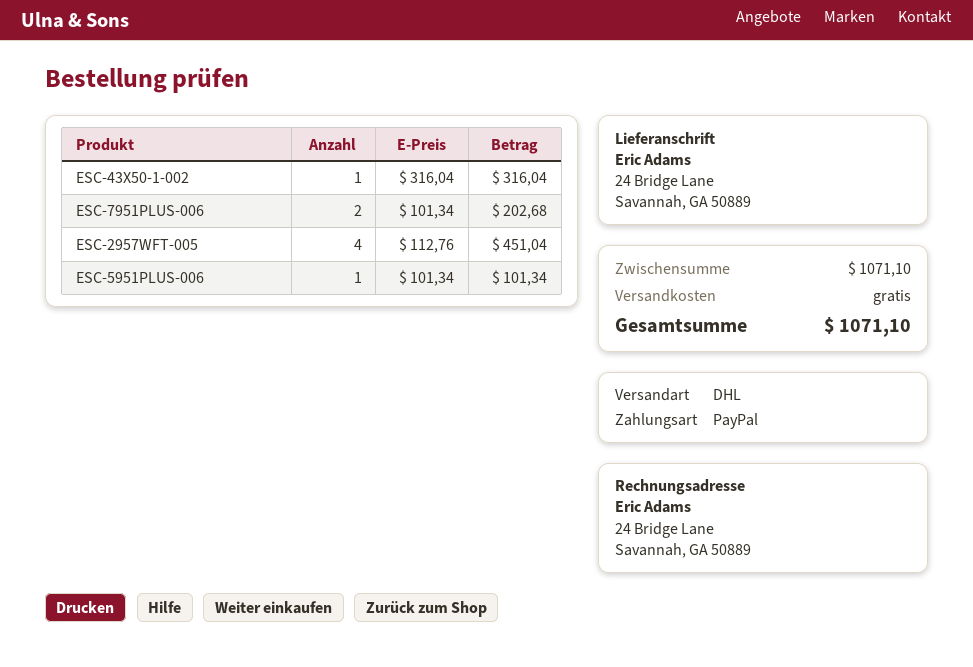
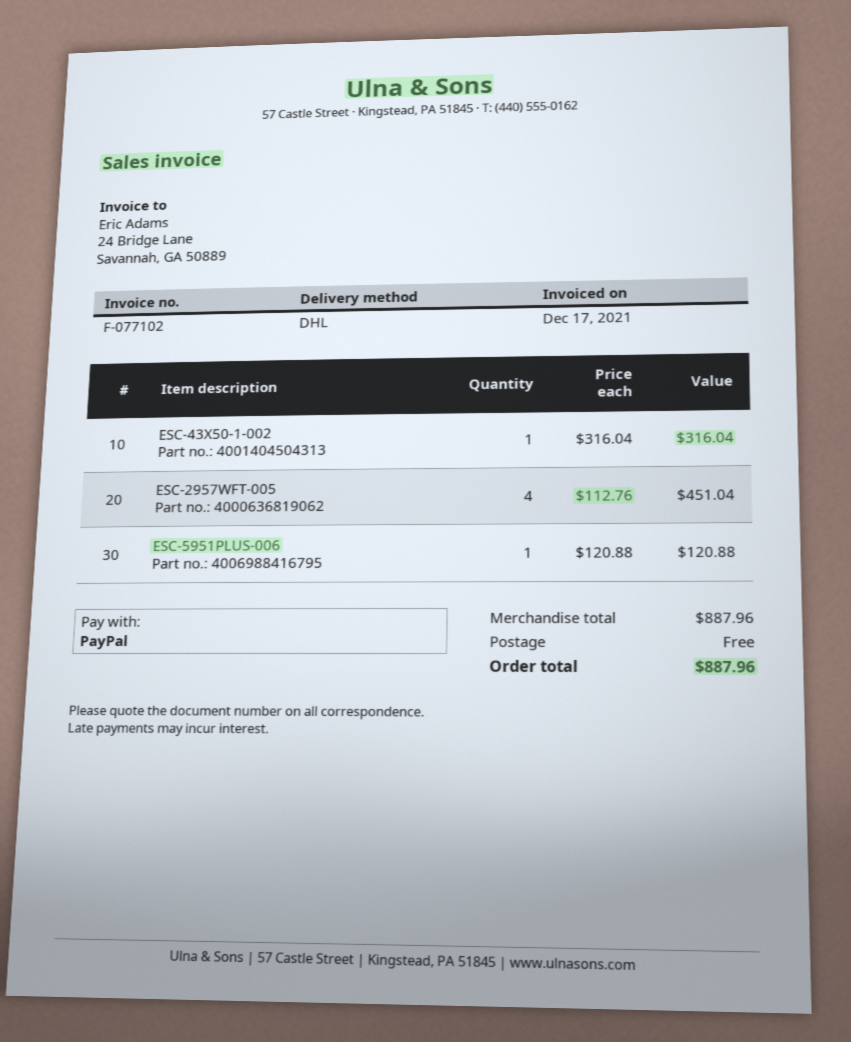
ESC-7951PLUS-006: 2 x 101.34 = 202.68 -> none
ESC-5951PLUS-006: 1 x 101.34 = 101.34 -> 1 x 120.88 = 120.88
subtotal: 1071.10 -> 887.96
total: 1071.10 -> 887.96

